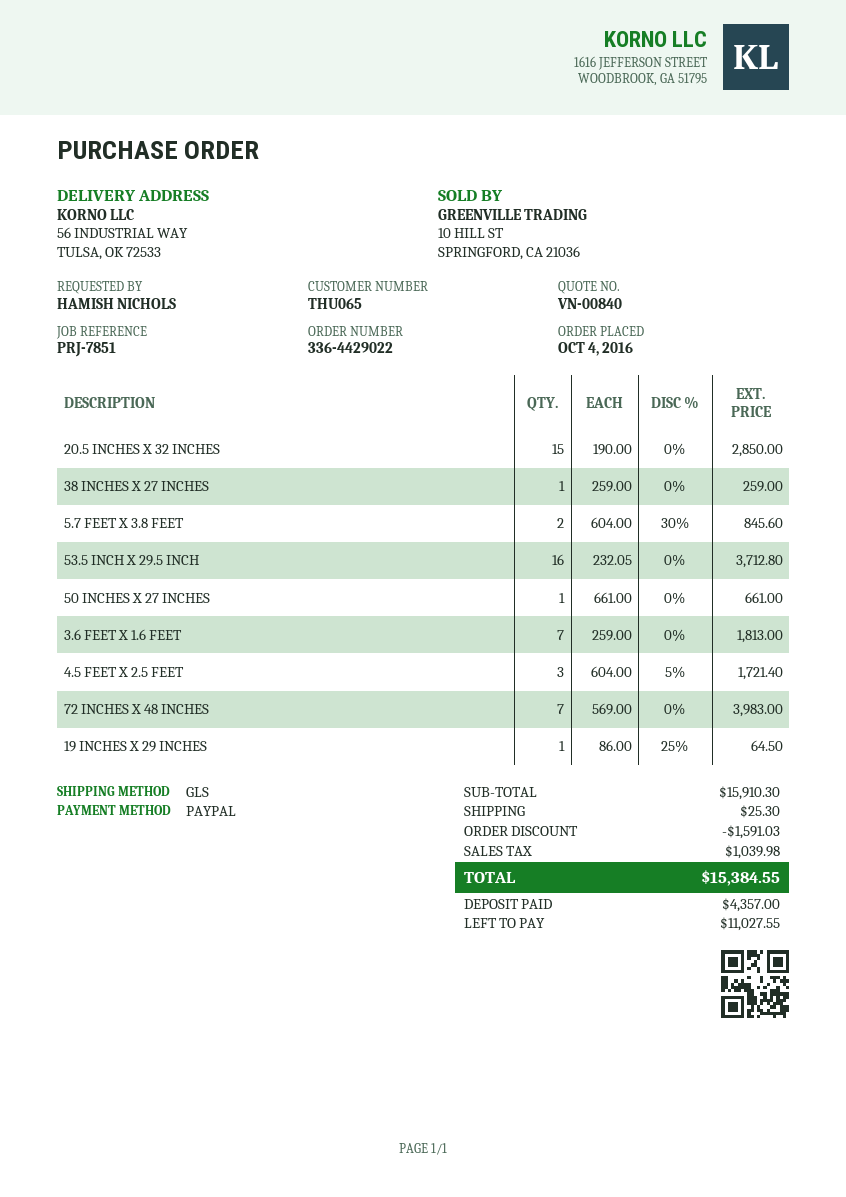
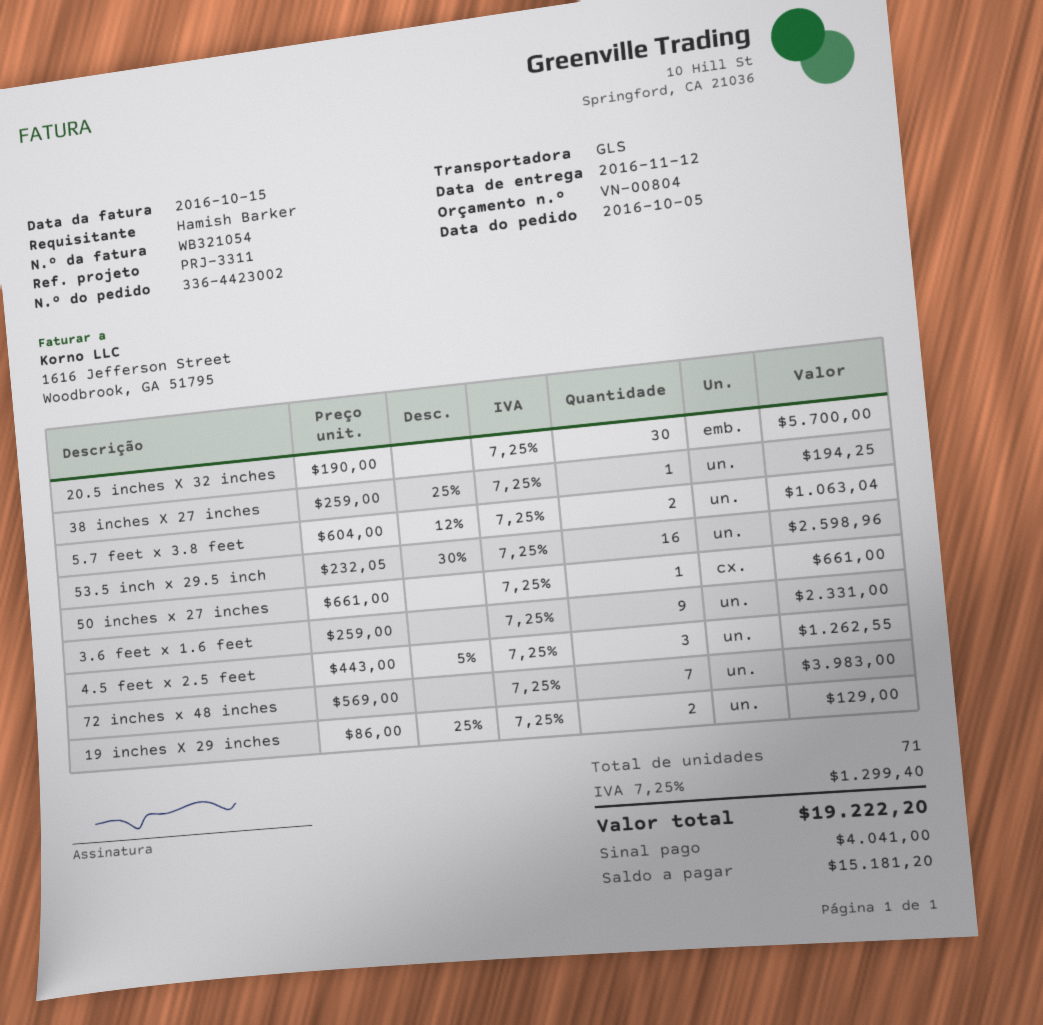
quote number: VN-00840 -> VN-00804
order number: 336-4429022 -> 336-4423002
order date: 2016-10-04 -> 2016-10-05
reference: PRJ-7851 -> PRJ-3311
ordered by: HAMISH NICHOLS -> Hamish Barker
20.5 INCHES X 32 INCHES: 15 x 190.00 = 2850.00 -> 30 x 190.00 = 5700.00
38 INCHES X 27 INCHES: 1 x 259.00 = 259.00 -> 1 x 259.00 - 25% = 194.25
5.7 FEET X 3.8 FEET: 2 x 604.00 - 30% = 845.60 -> 2 x 604.00 - 12% = 1063.04
53.5 INCH X 29.5 INCH: 16 x 232.05 = 3712.80 -> 16 x 232.05 - 30% = 2598.96
3.6 FEET X 1.6 FEET: 7 x 259.00 = 1813.00 -> 9 x 259.00 = 2331.00
4.5 FEET X 2.5 FEET: 3 x 604.00 - 5% = 1721.40 -> 3 x 443.00 - 5% = 1262.55
19 INCHES X 29 INCHES: 1 x 86.00 - 25% = 64.50 -> 2 x 86.00 - 25% = 129.00
discount: 1591.03 -> none
shipping: 25.30 -> none
tax: 1039.98 -> 1299.40
total: 15384.55 -> 19222.20
deposit: 4357.00 -> 4041.00
balance: 11027.55 -> 15181.20

